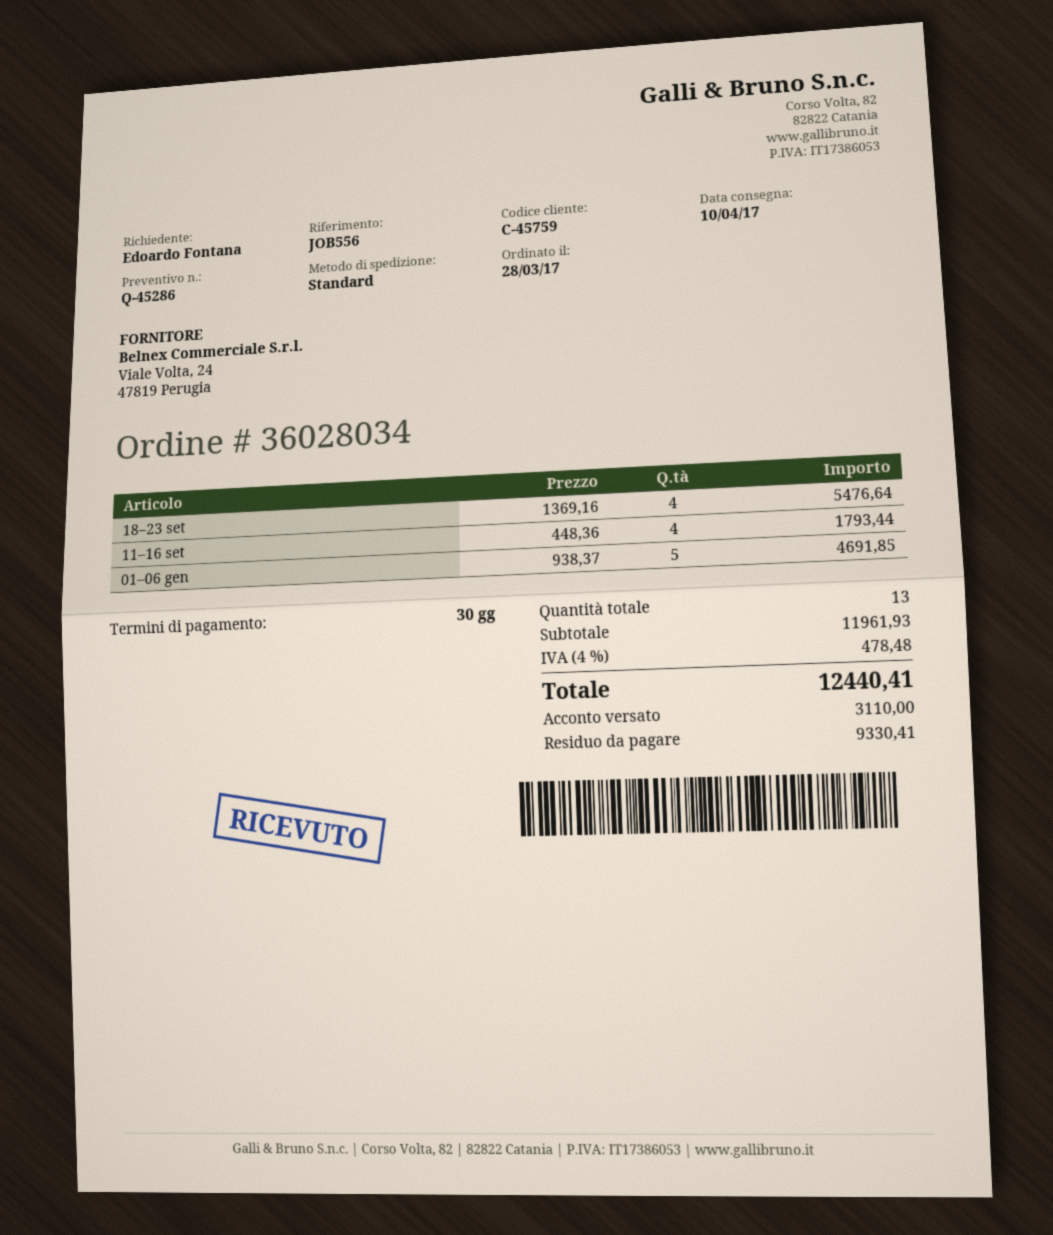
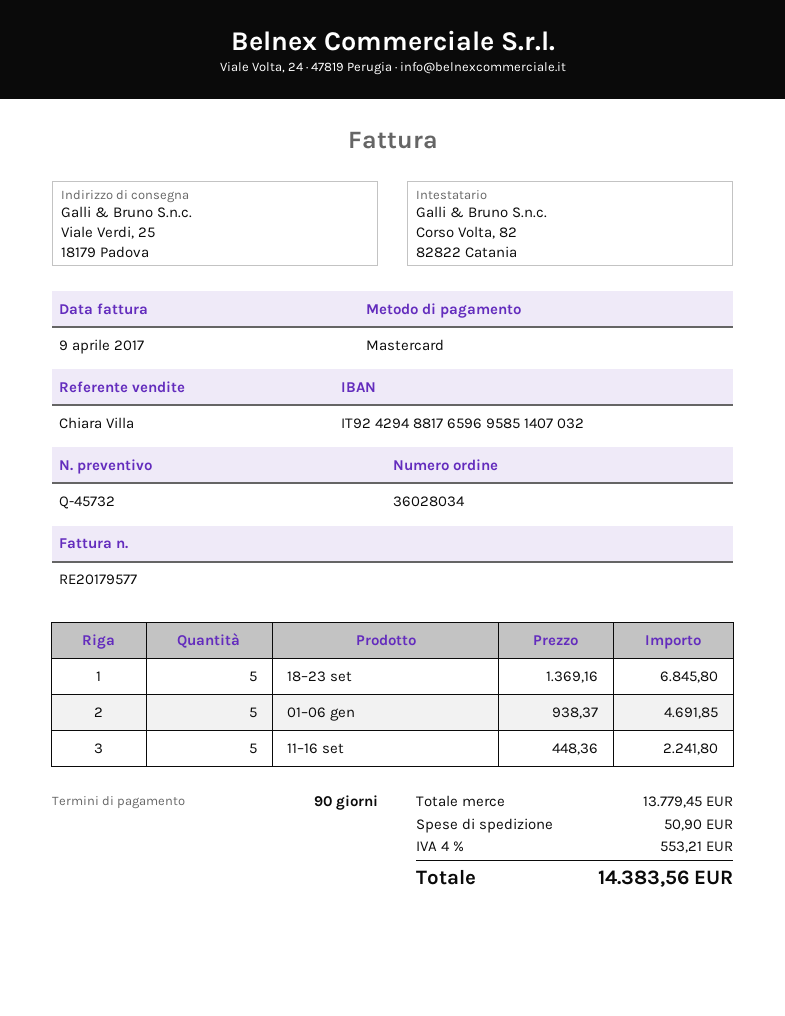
quote number: Q-45286 -> Q-45732
payment terms: 30 days -> 90 days
18–23 set: 4 x 1369.16 = 5476.64 -> 5 x 1369.16 = 6845.80
11–16 set: 4 x 448.36 = 1793.44 -> 5 x 448.36 = 2241.80
subtotal: 11961.93 -> 13779.45
shipping: none -> 50.90
tax: 4% = 478.48 -> 4% = 553.21
total: 12440.41 -> 14383.56

